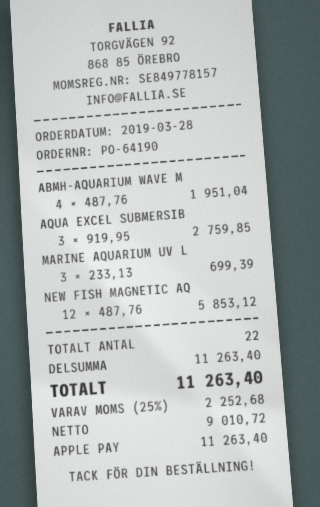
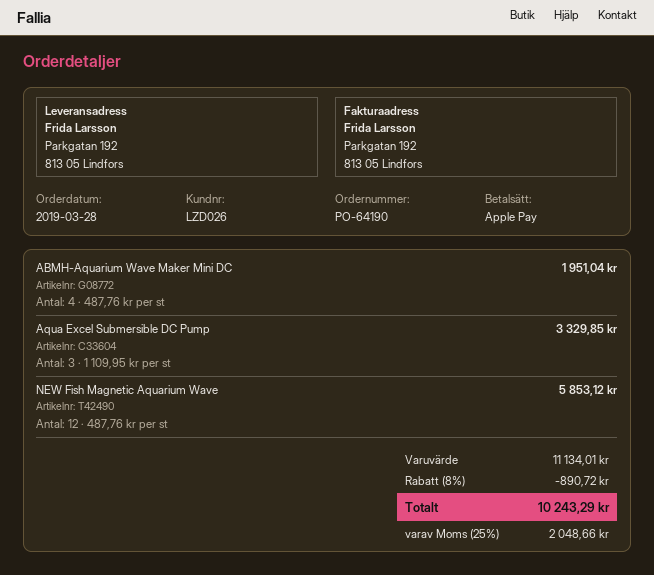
AQUA EXCEL SUBMERSIB: 3 x 919.95 = 2759.85 -> 3 x 1109.95 = 3329.85
MARINE AQUARIUM UV L: 3 x 233.13 = 699.39 -> none
subtotal: 11263.40 -> 11134.01
discount: none -> 8% = 890.72
tax: 25% = 2252.68 -> 25% = 2048.66
total: 11263.40 -> 10243.29

